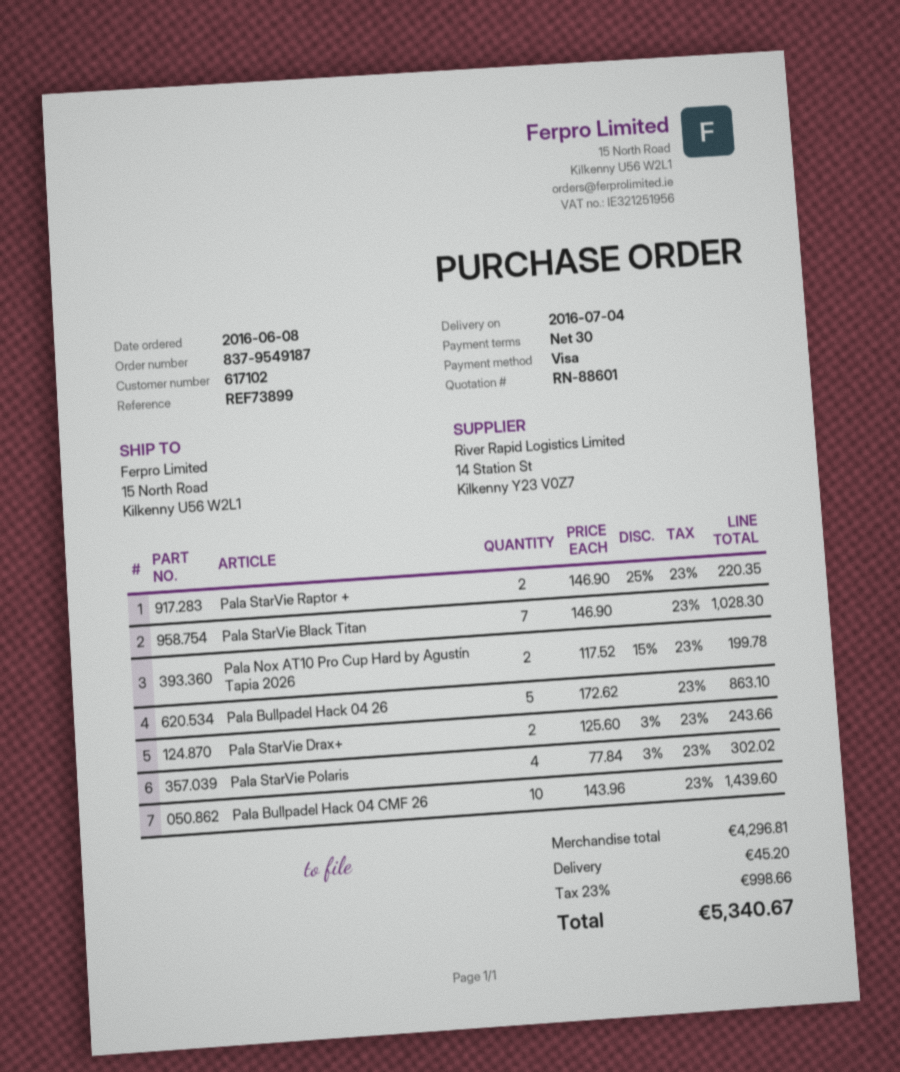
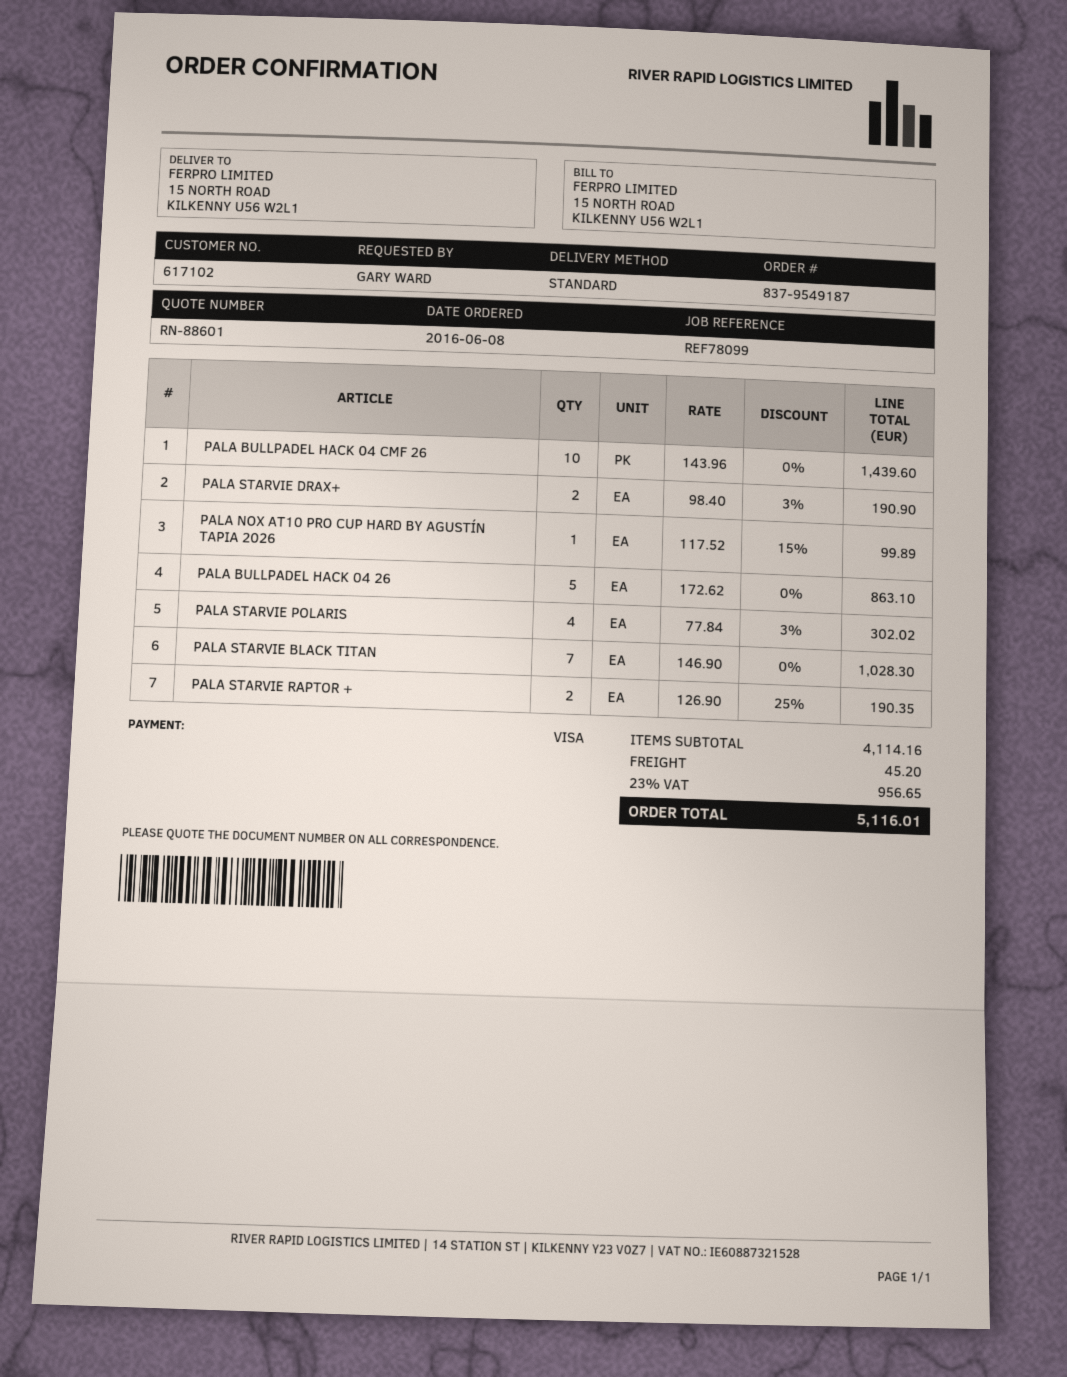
reference: REF73899 -> REF78099
Pala StarVie Raptor +: 2 x 146.90 - 25% = 220.35 -> 2 x 126.90 - 25% = 190.35
Pala Nox AT10 Pro Cup Hard by Agustín Tapia 2026: 2 x 117.52 - 15% = 199.78 -> 1 x 117.52 - 15% = 99.89
Pala StarVie Drax+: 2 x 125.60 - 3% = 243.66 -> 2 x 98.40 - 3% = 190.90
subtotal: 4296.81 -> 4114.16
tax: 23% = 998.66 -> 23% = 956.65
total: 5340.67 -> 5116.01

